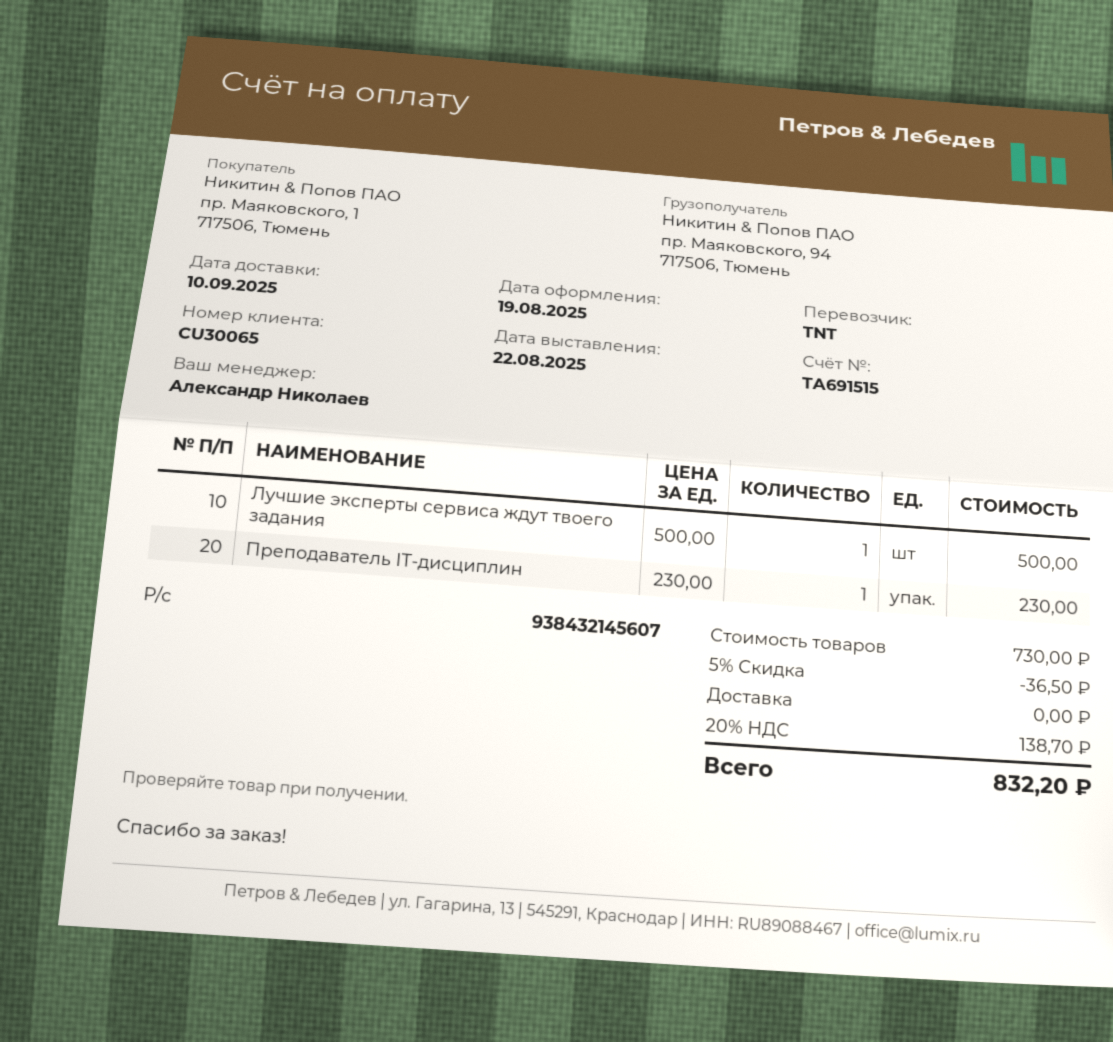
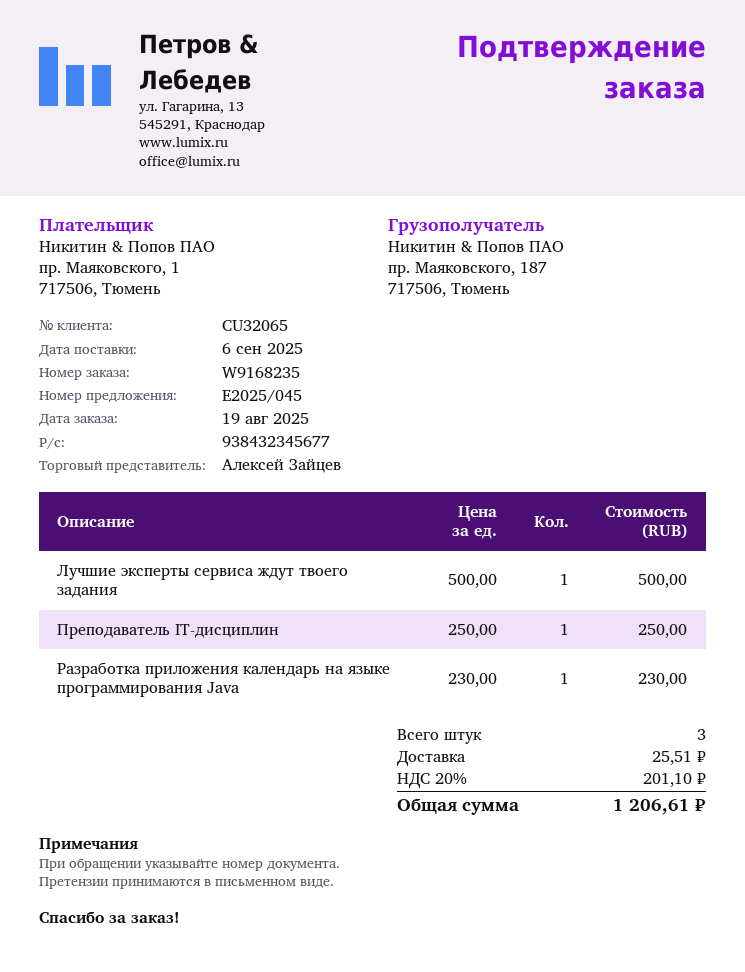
delivery date: 2025-09-10 -> 2025-09-06
customer number: CU30065 -> CU32065
sales rep: Александр Николаев -> Алексей Зайцев
bank account: 938432145607 -> 938432345677
ship to: пр. Маяковского, 94, 717506, Тюмень -> пр. Маяковского, 187, 717506, Тюмень
Преподаватель IT-дисциплин: 1 x 230.00 = 230.00 -> 1 x 250.00 = 250.00
Разработка приложения календарь на языке программирования Java: none -> 1 x 230.00 = 230.00
discount: 5% = 36.50 -> none
shipping: 0.00 -> 25.51
tax: 20% = 138.70 -> 20% = 201.10
total: 832.20 -> 1206.61

